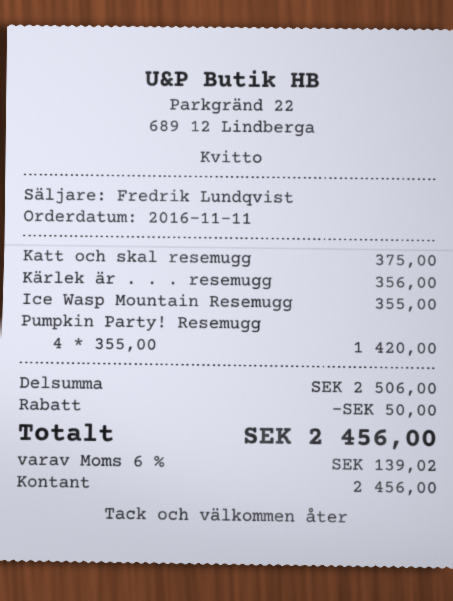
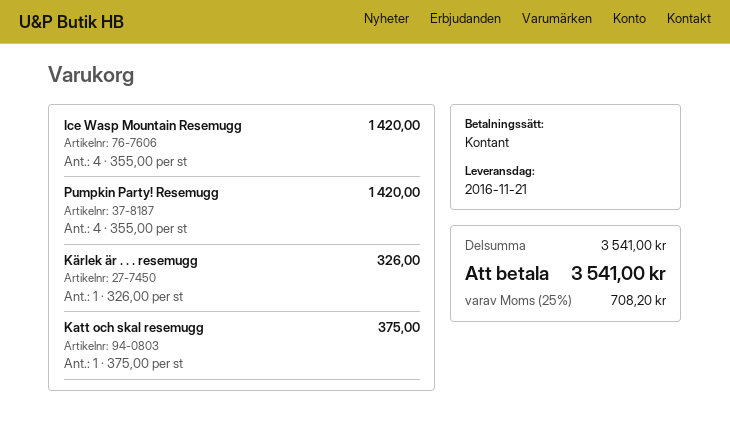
Kärlek är . . . resemugg: 1 x 356.00 = 356.00 -> 1 x 326.00 = 326.00
Ice Wasp Mountain Resemugg: 1 x 355.00 = 355.00 -> 4 x 355.00 = 1420.00
subtotal: 2506.00 -> 3541.00
discount: 50.00 -> none
tax: 6% = 139.02 -> 25% = 708.20
total: 2456.00 -> 3541.00

